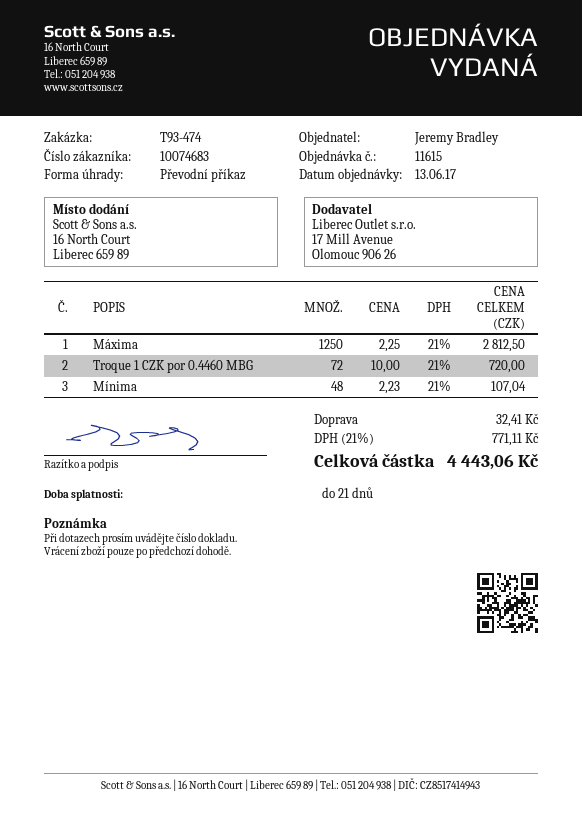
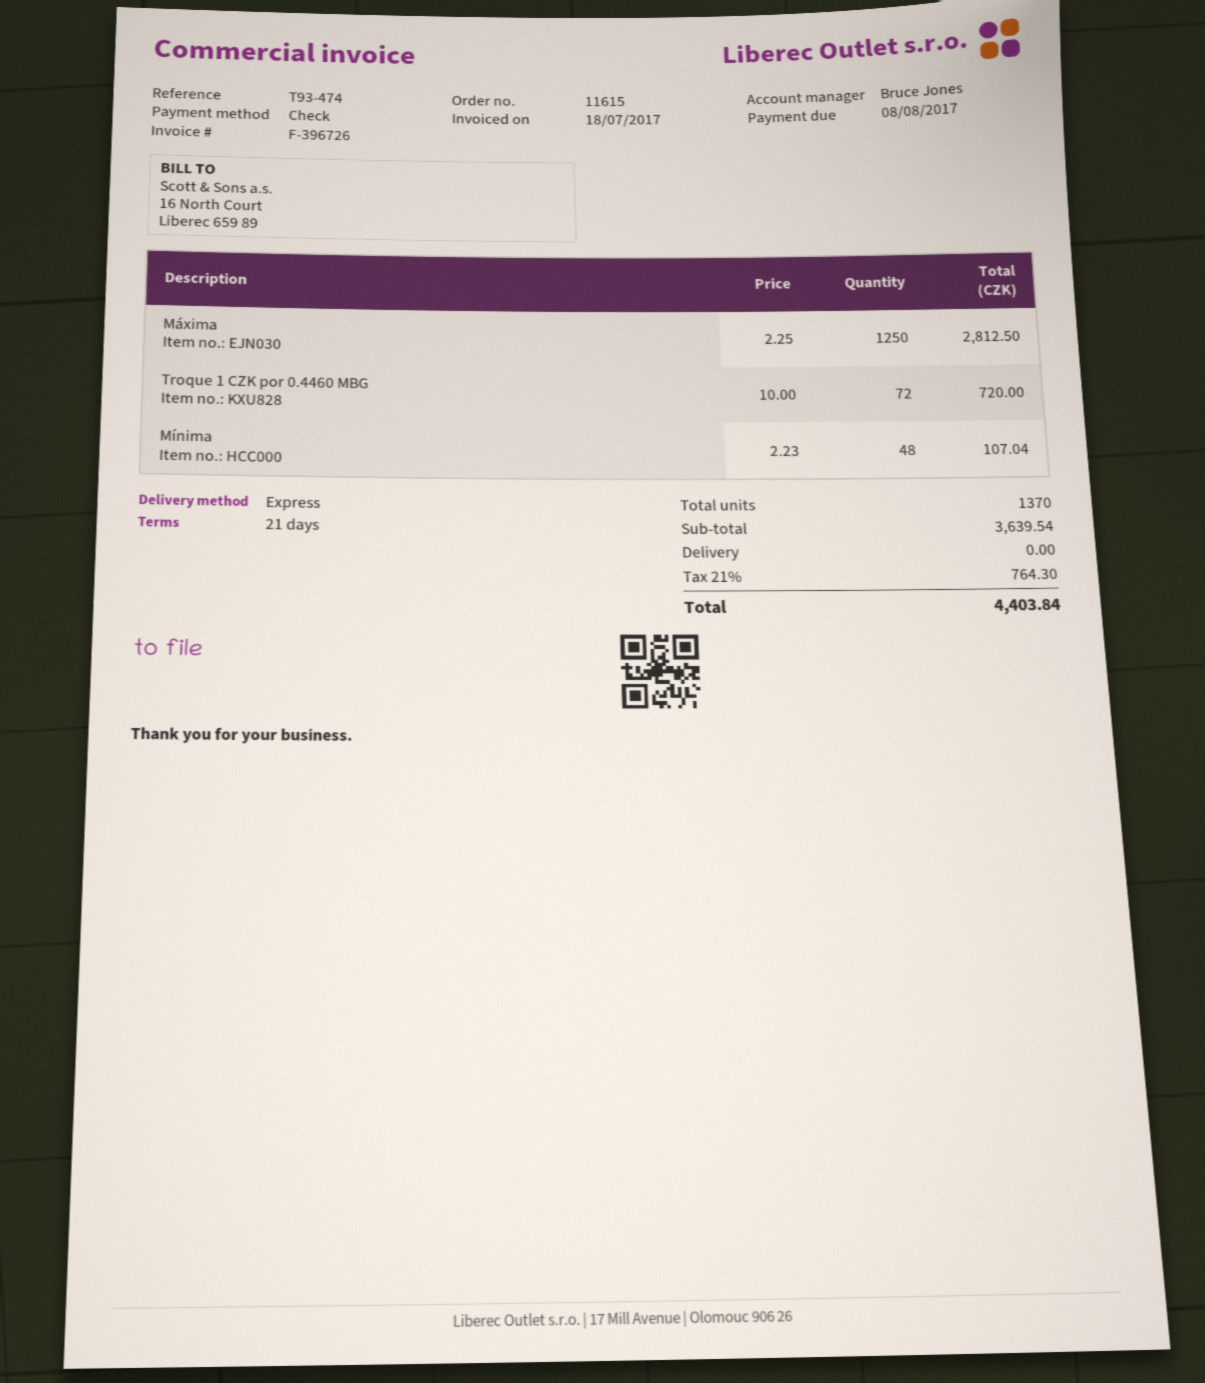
payment method: bank transfer -> cheque
shipping: 32.41 -> 0.00
tax: 21% = 771.11 -> 21% = 764.30
total: 4443.06 -> 4403.84

